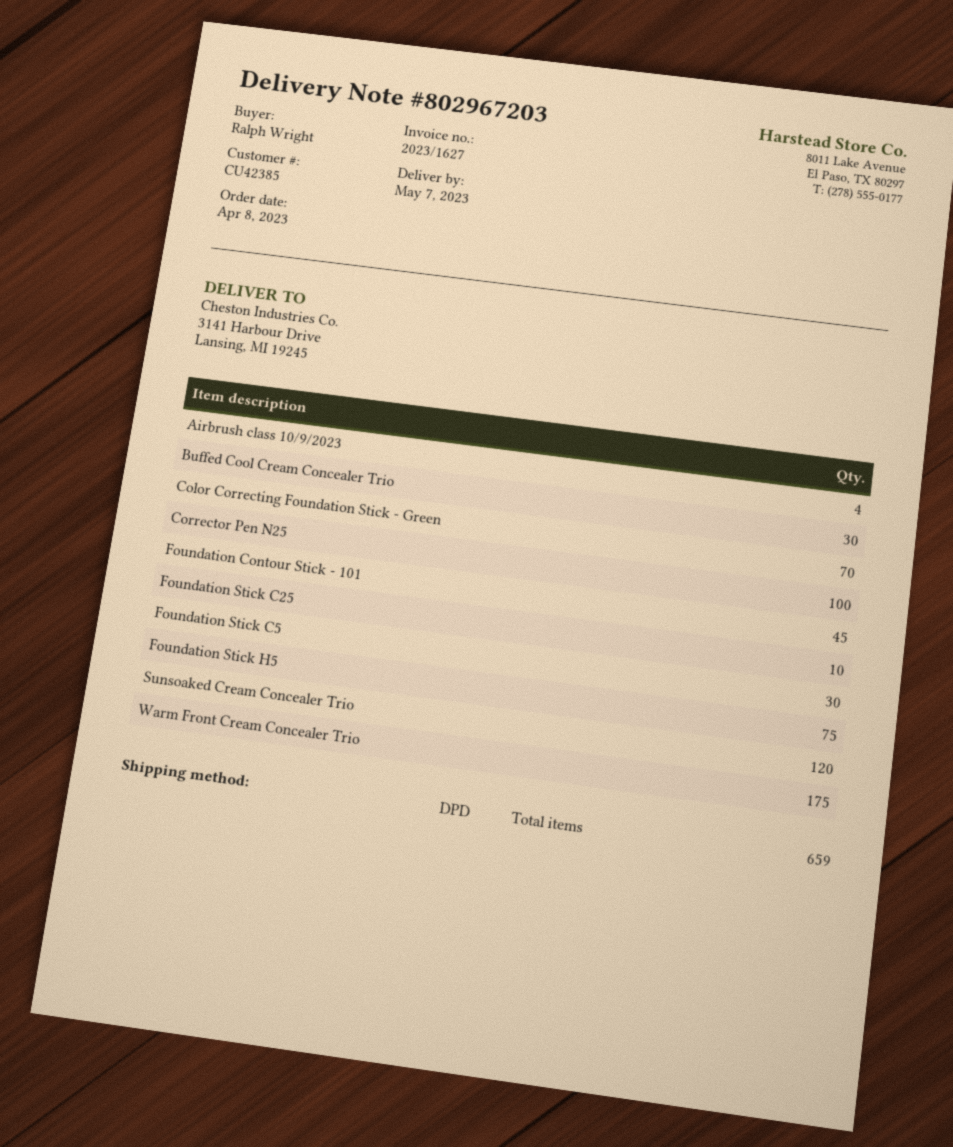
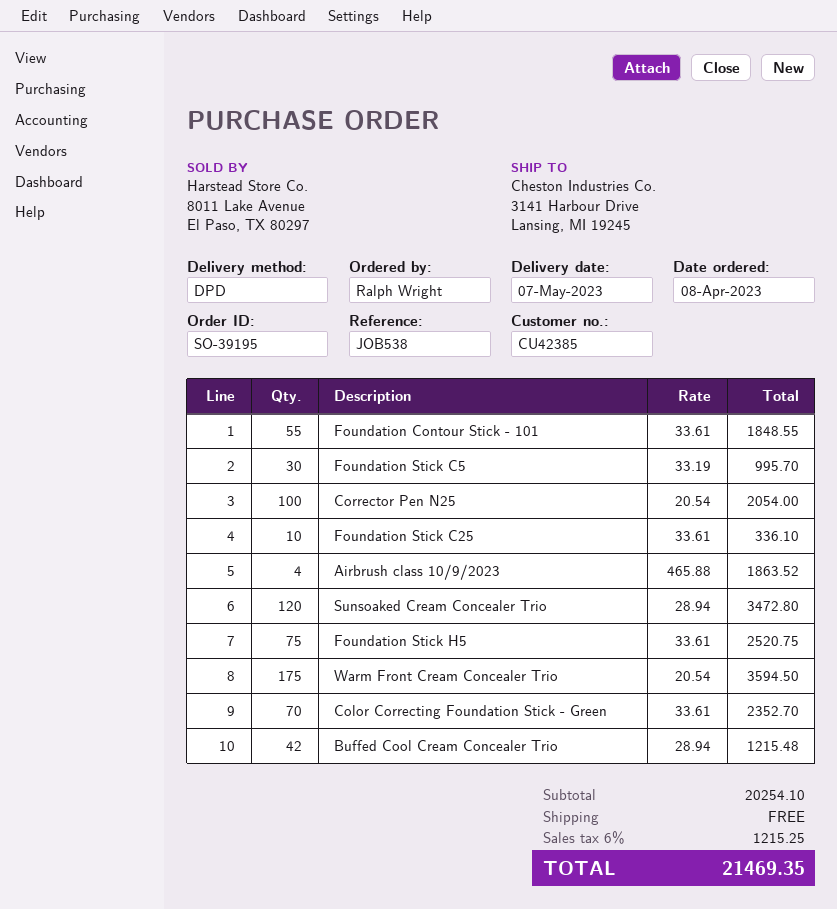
Buffed Cool Cream Concealer Trio: 30 -> 42
Foundation Contour Stick - 101: 45 -> 55

